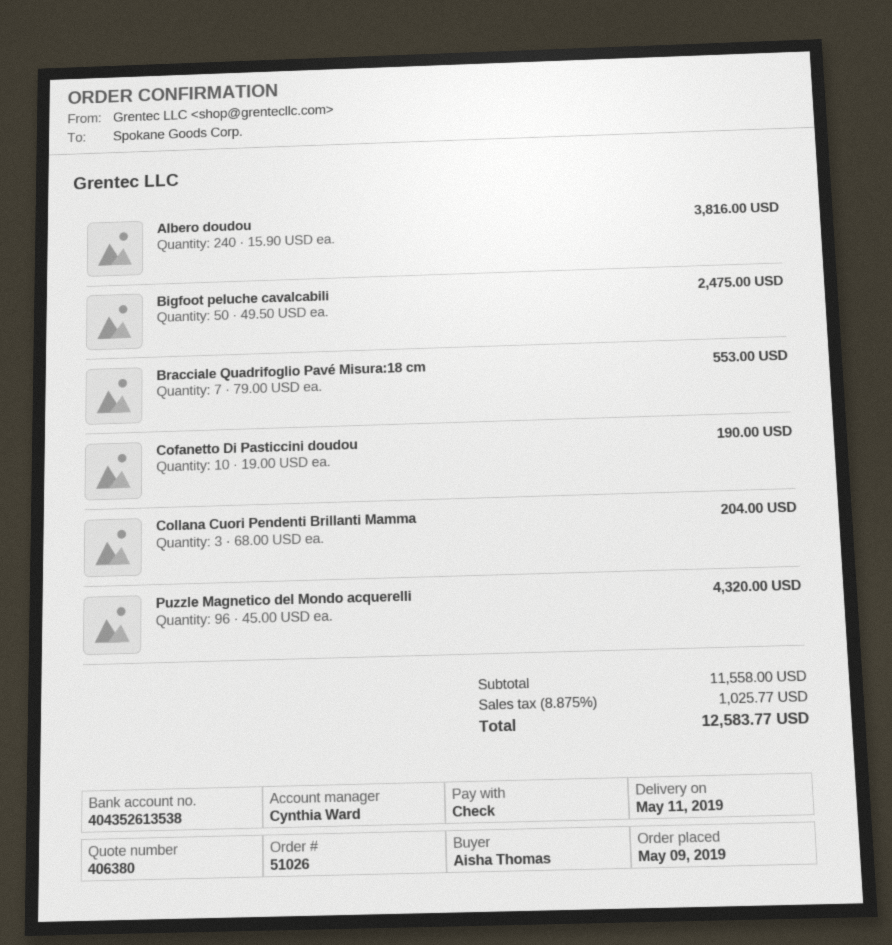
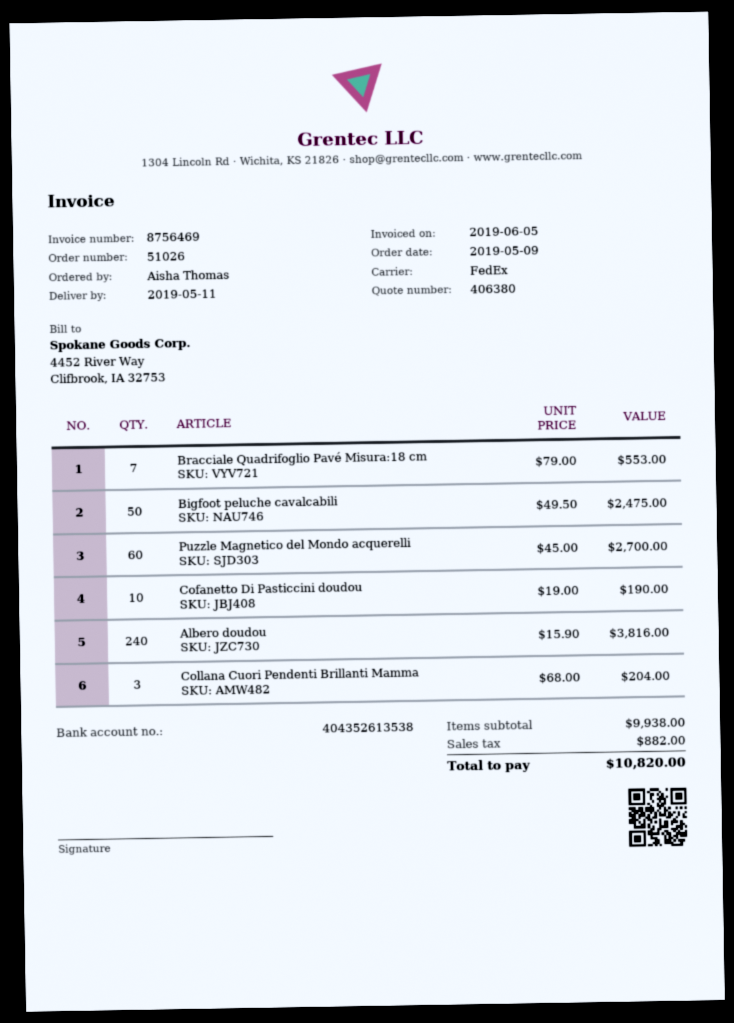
Puzzle Magnetico del Mondo acquerelli: 96 x 45.00 = 4320.00 -> 60 x 45.00 = 2700.00
subtotal: 11558.00 -> 9938.00
tax: 1025.77 -> 882.00
total: 12583.77 -> 10820.00

